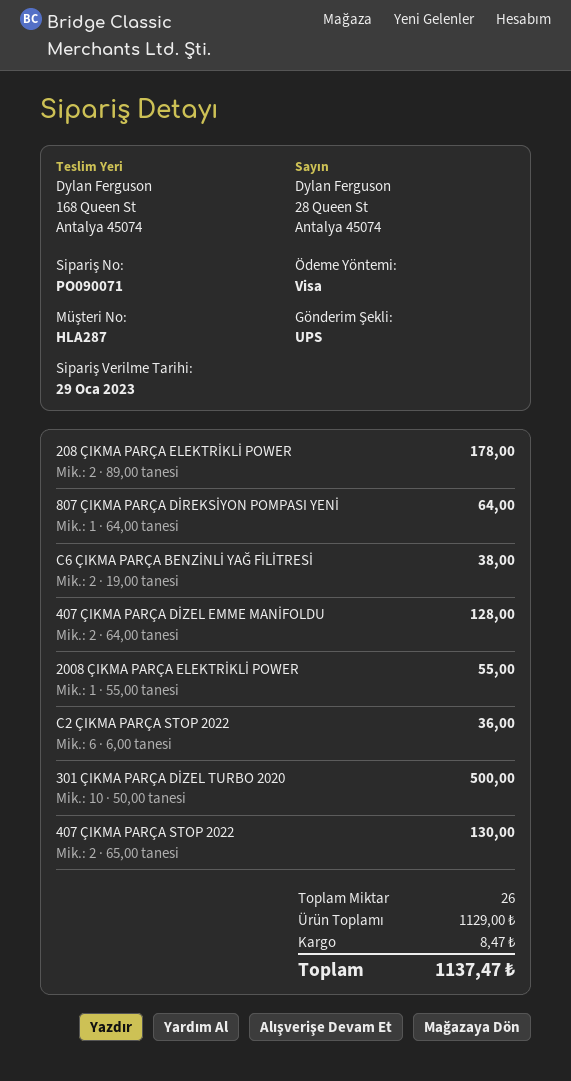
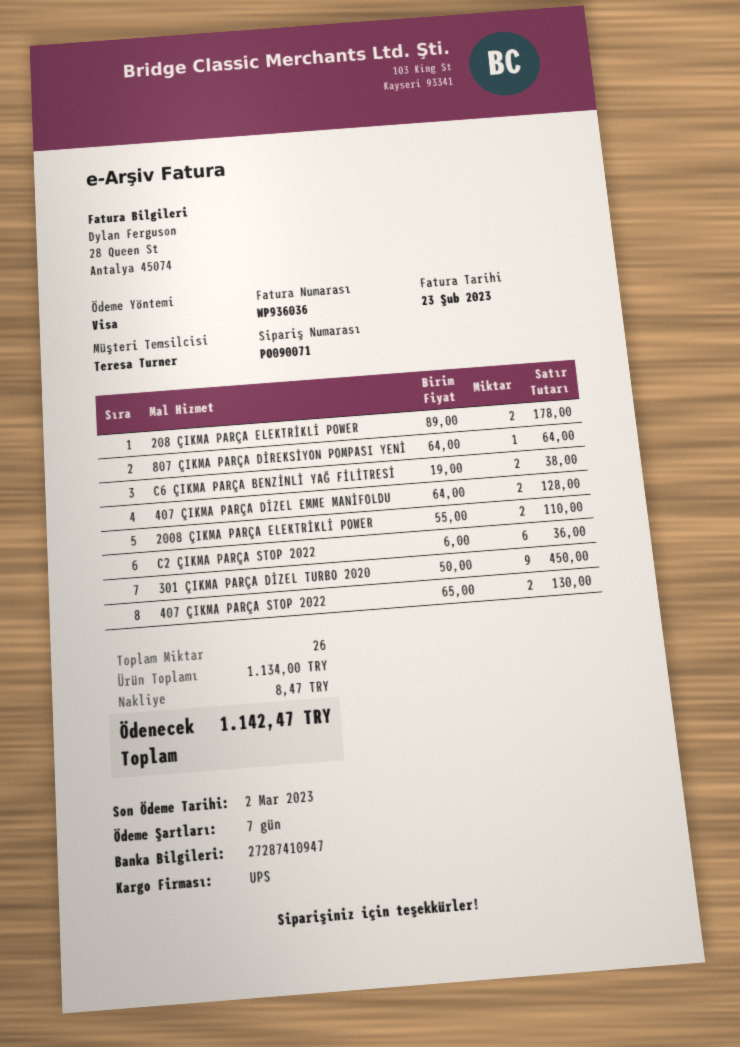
2008 ÇIKMA PARÇA ELEKTRİKLİ POWER: 1 x 55.00 = 55.00 -> 2 x 55.00 = 110.00
301 ÇIKMA PARÇA DİZEL TURBO 2020: 10 x 50.00 = 500.00 -> 9 x 50.00 = 450.00
subtotal: 1129.00 -> 1134.00
total: 1137.47 -> 1142.47

